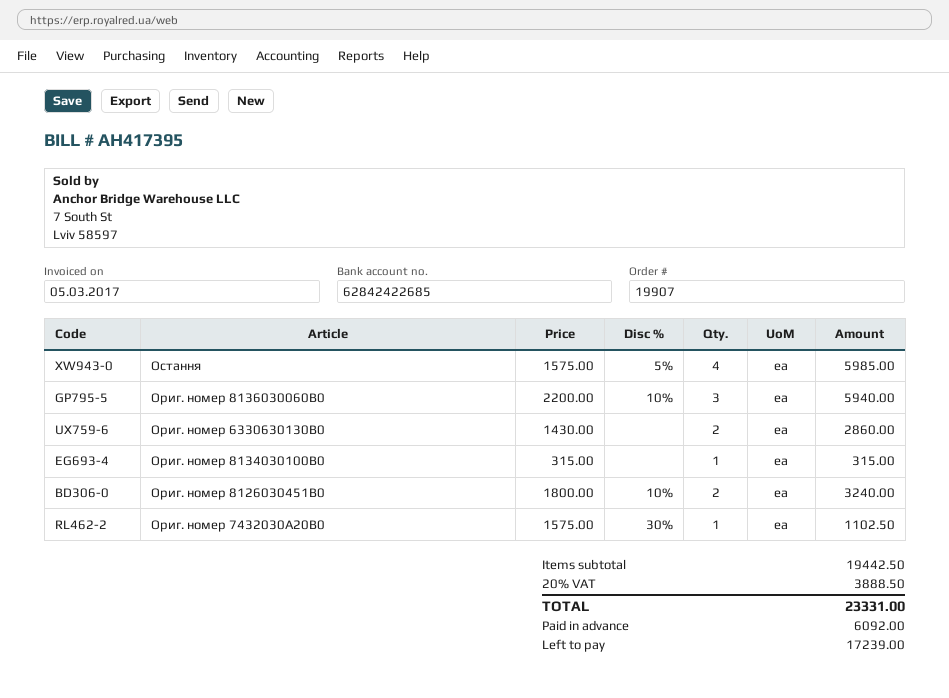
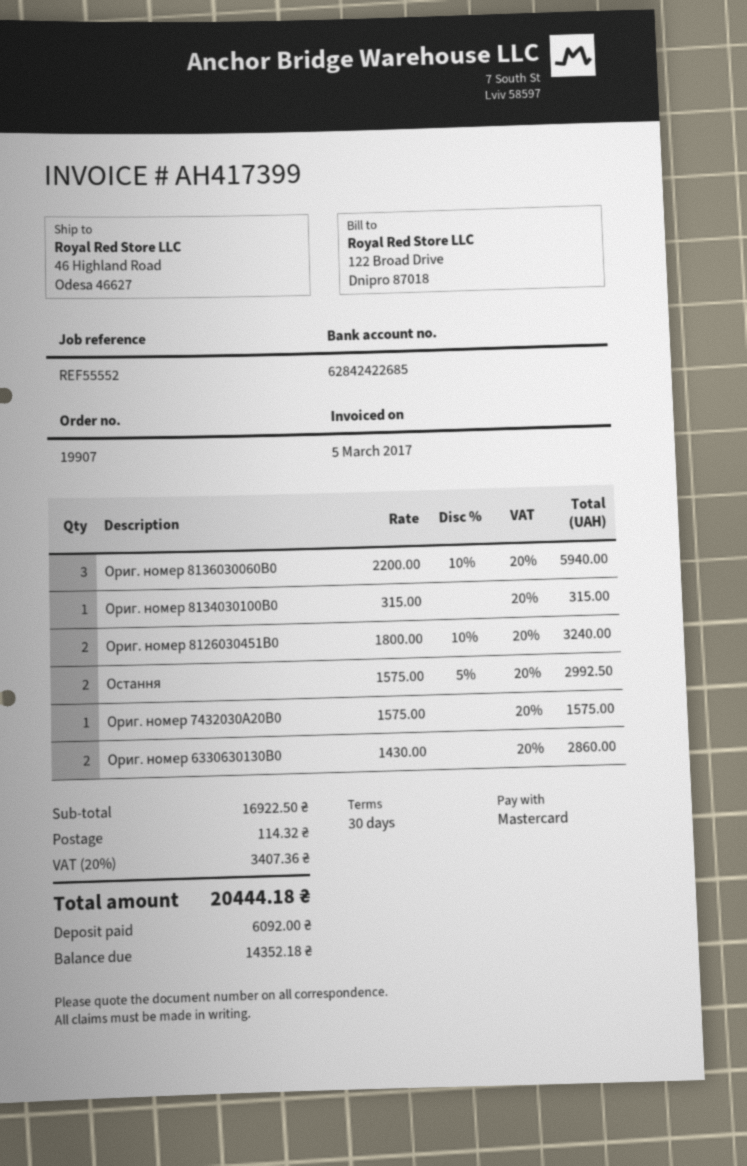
invoice number: AH417395 -> AH417399
Остання: 4 x 1575.00 - 5% = 5985.00 -> 2 x 1575.00 - 5% = 2992.50
Ориг. номер 7432030A20B0: 1 x 1575.00 - 30% = 1102.50 -> 1 x 1575.00 = 1575.00
subtotal: 19442.50 -> 16922.50
shipping: none -> 114.32
tax: 20% = 3888.50 -> 20% = 3407.36
total: 23331.00 -> 20444.18
balance: 17239.00 -> 14352.18

